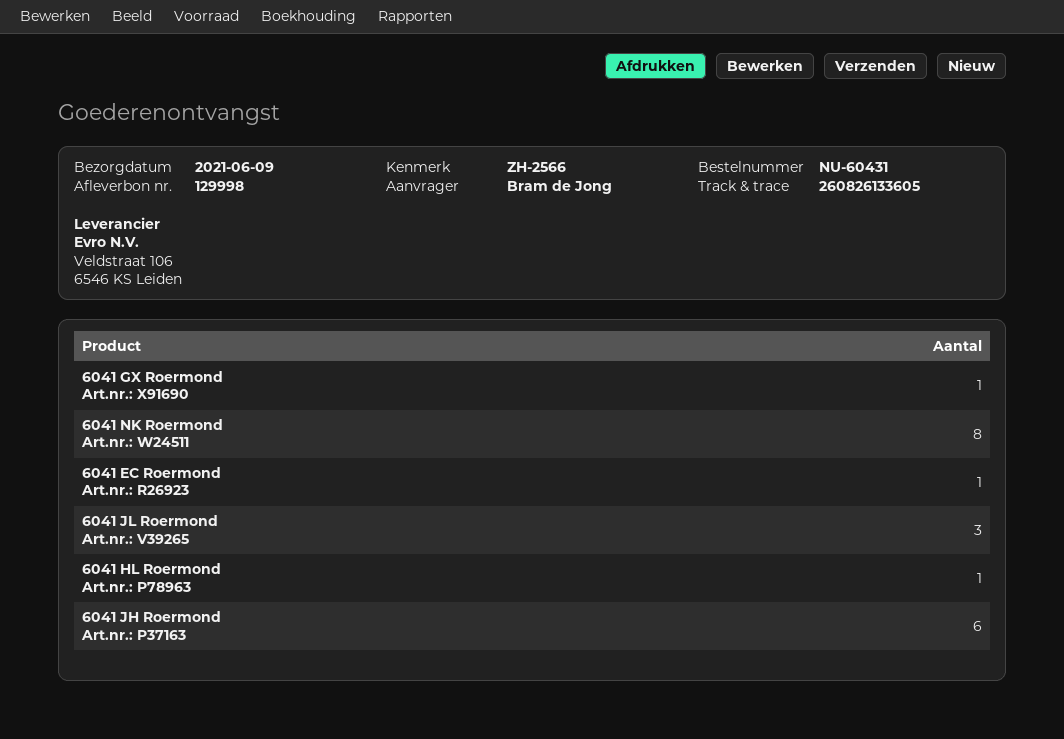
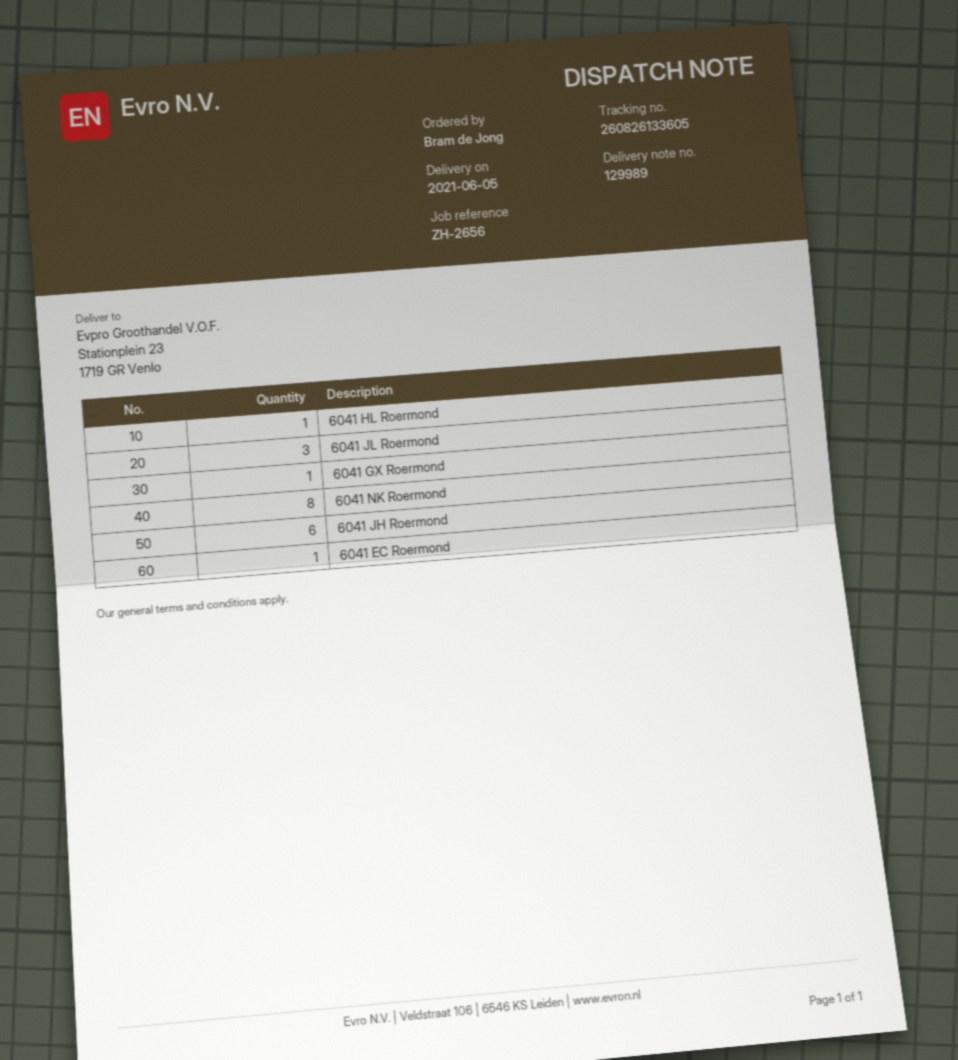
delivery note number: 129998 -> 129989
delivery date: 2021-06-09 -> 2021-06-05
reference: ZH-2566 -> ZH-2656

